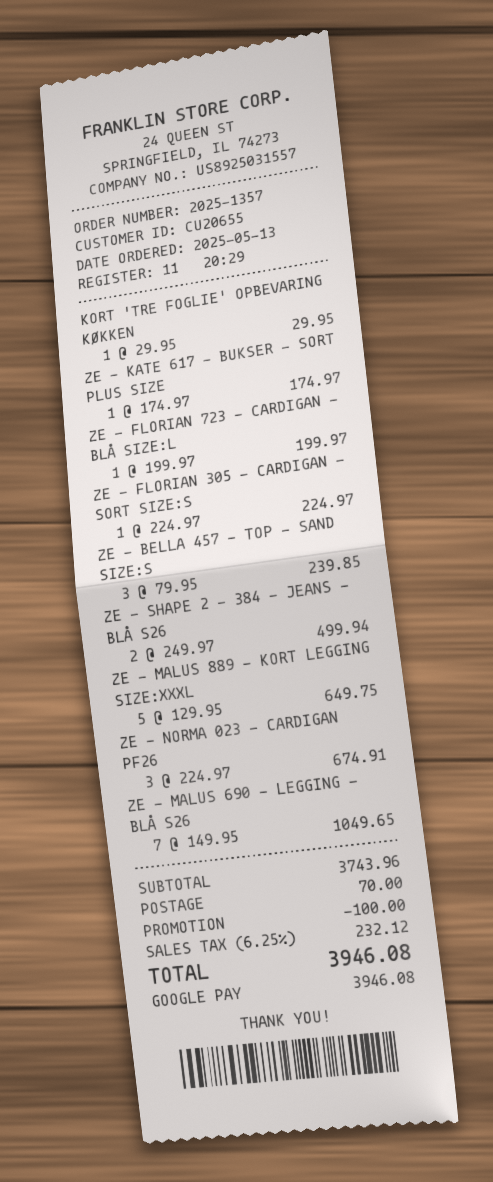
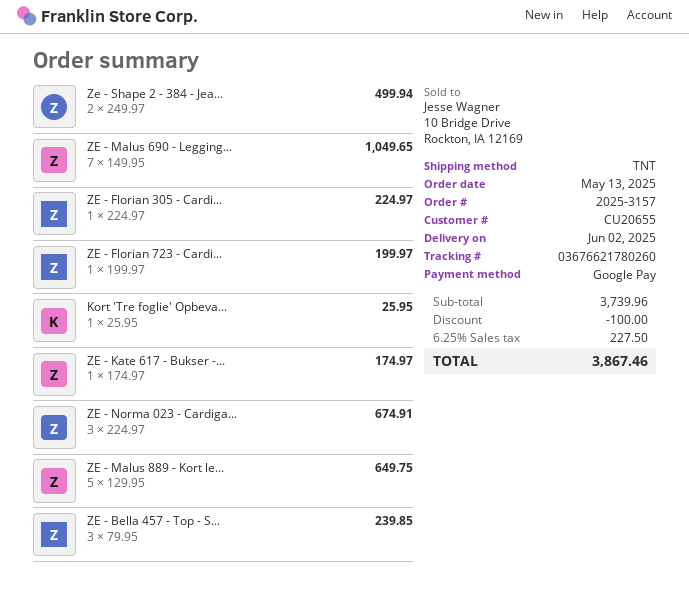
order number: 2025-1357 -> 2025-3157
KORT 'TRE FOGLIE' OPBEVARING KØKKEN: 1 x 29.95 = 29.95 -> 1 x 25.95 = 25.95
subtotal: 3743.96 -> 3739.96
shipping: 70.00 -> none
tax: 6.25% = 232.12 -> 6.25% = 227.50
total: 3946.08 -> 3867.46

